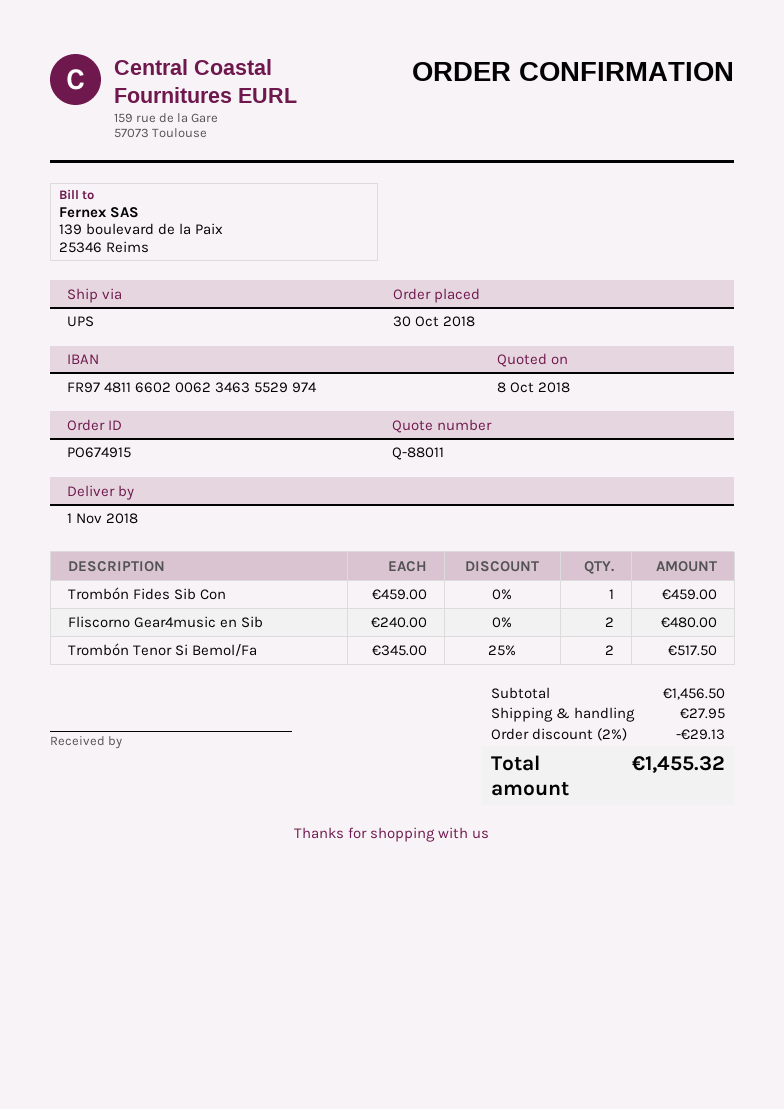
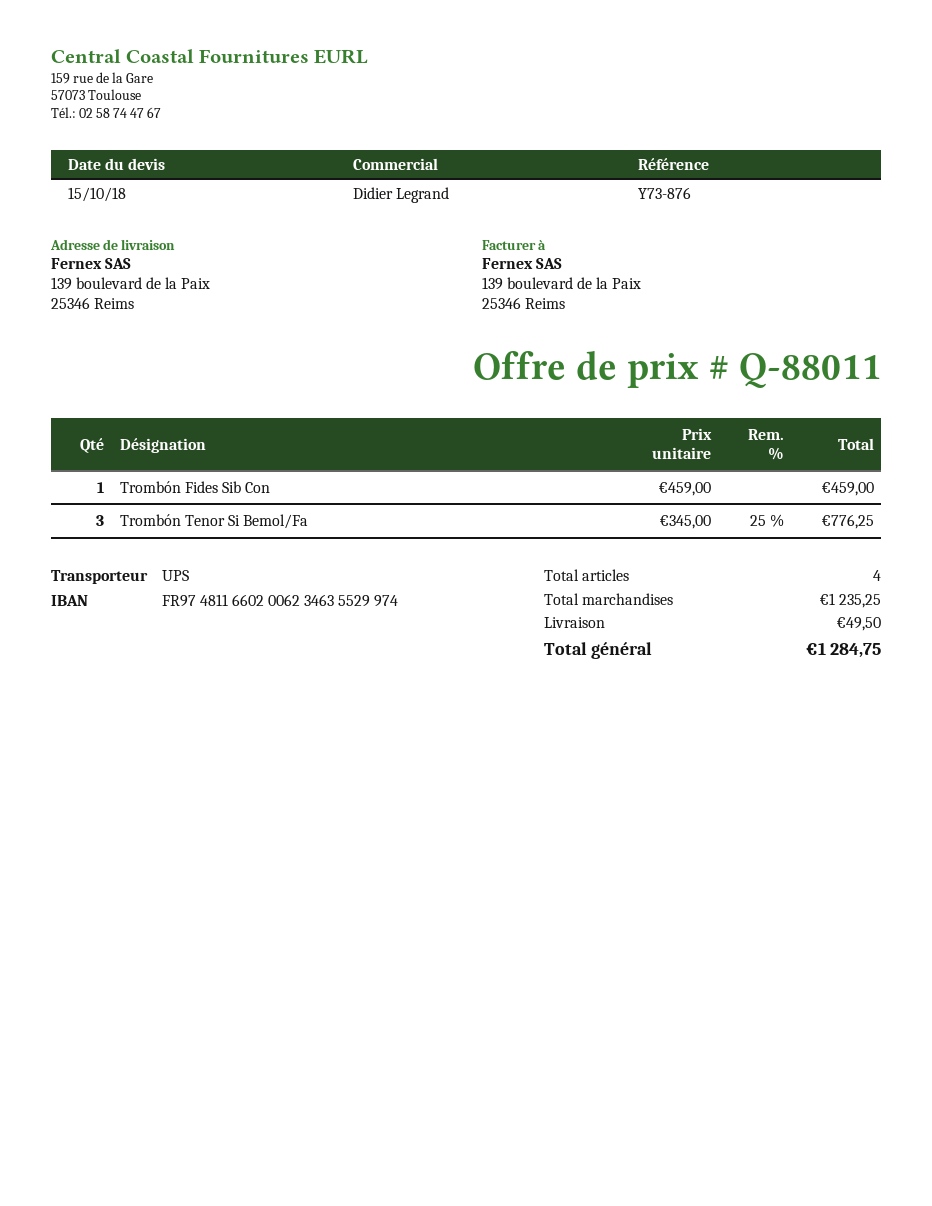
quote date: 2018-10-08 -> 2018-10-15
Fliscorno Gear4music en Sib: 2 x 240.00 = 480.00 -> none
Trombón Tenor Si Bemol/Fa: 2 x 345.00 - 25% = 517.50 -> 3 x 345.00 - 25% = 776.25
subtotal: 1456.50 -> 1235.25
discount: 2% = 29.13 -> none
shipping: 27.95 -> 49.50
total: 1455.32 -> 1284.75

